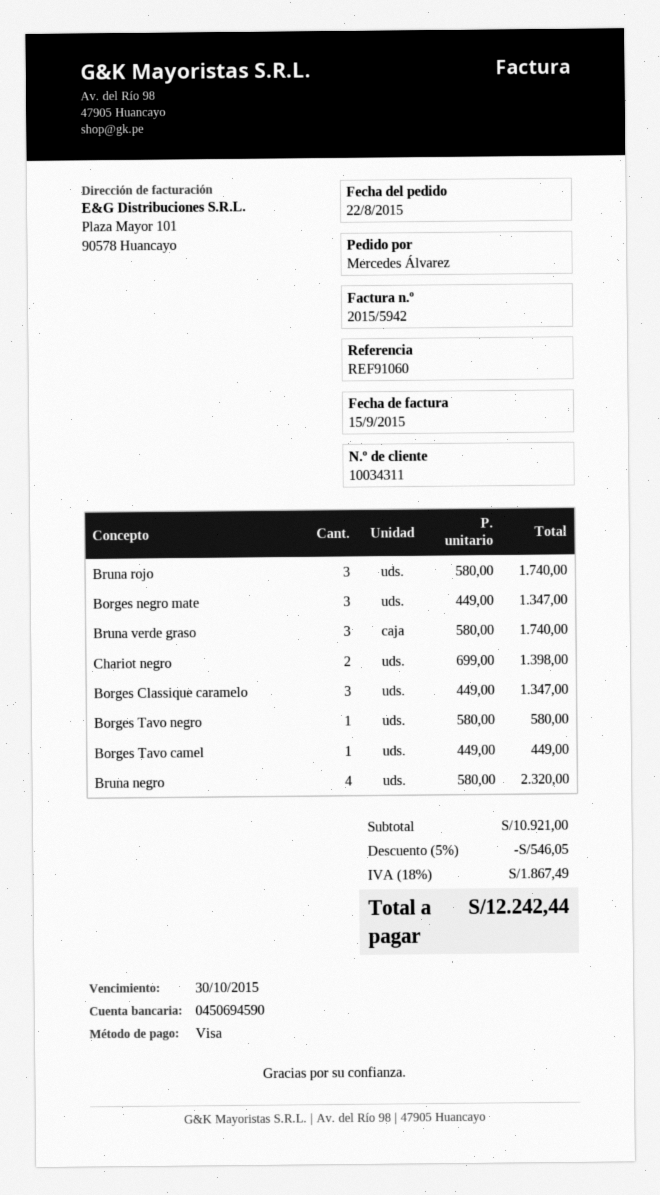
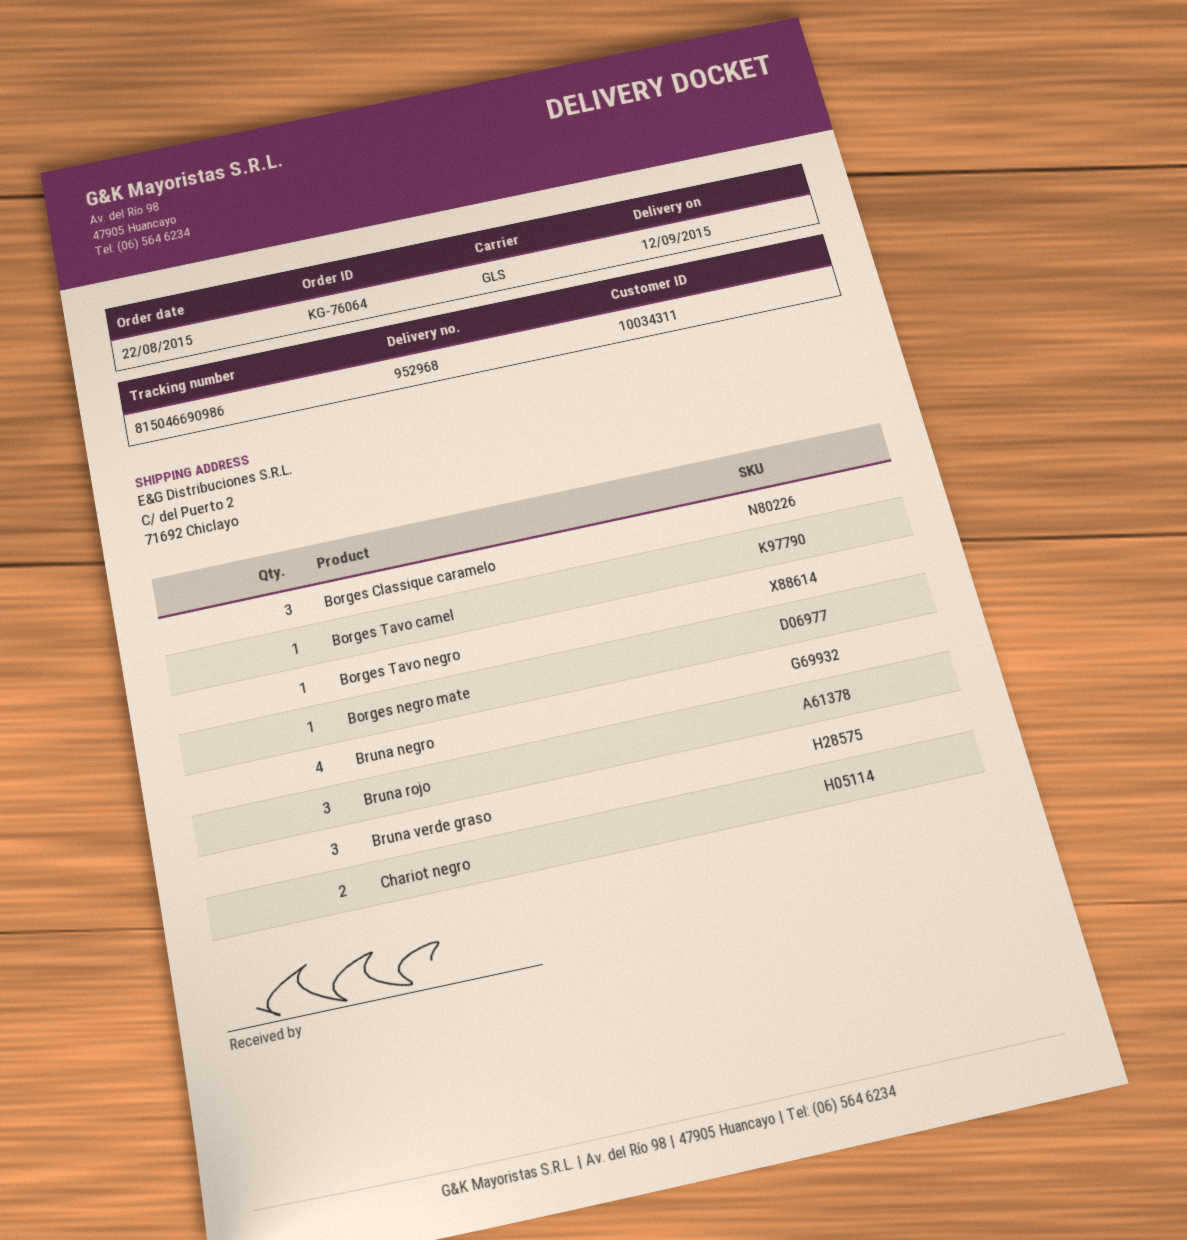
Borges negro mate: 3 -> 1

